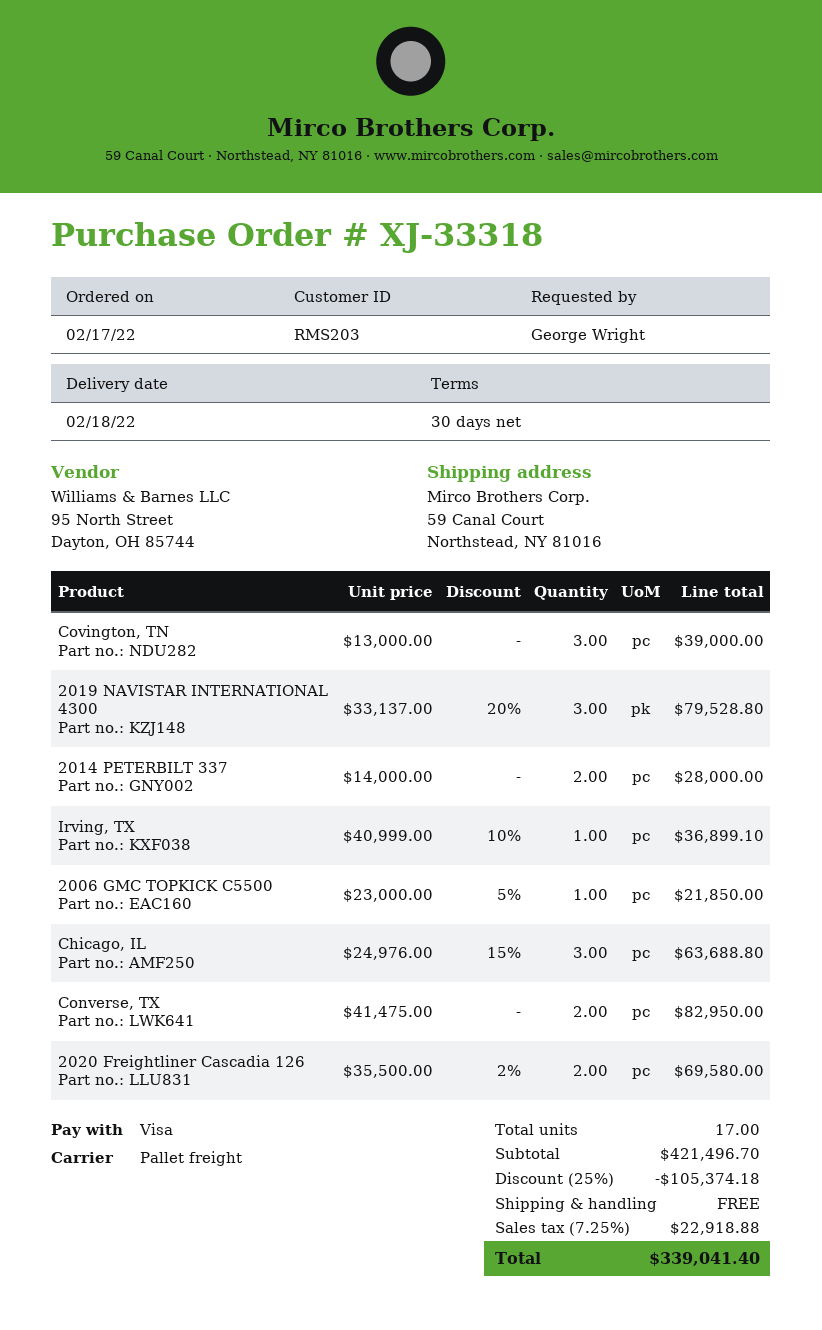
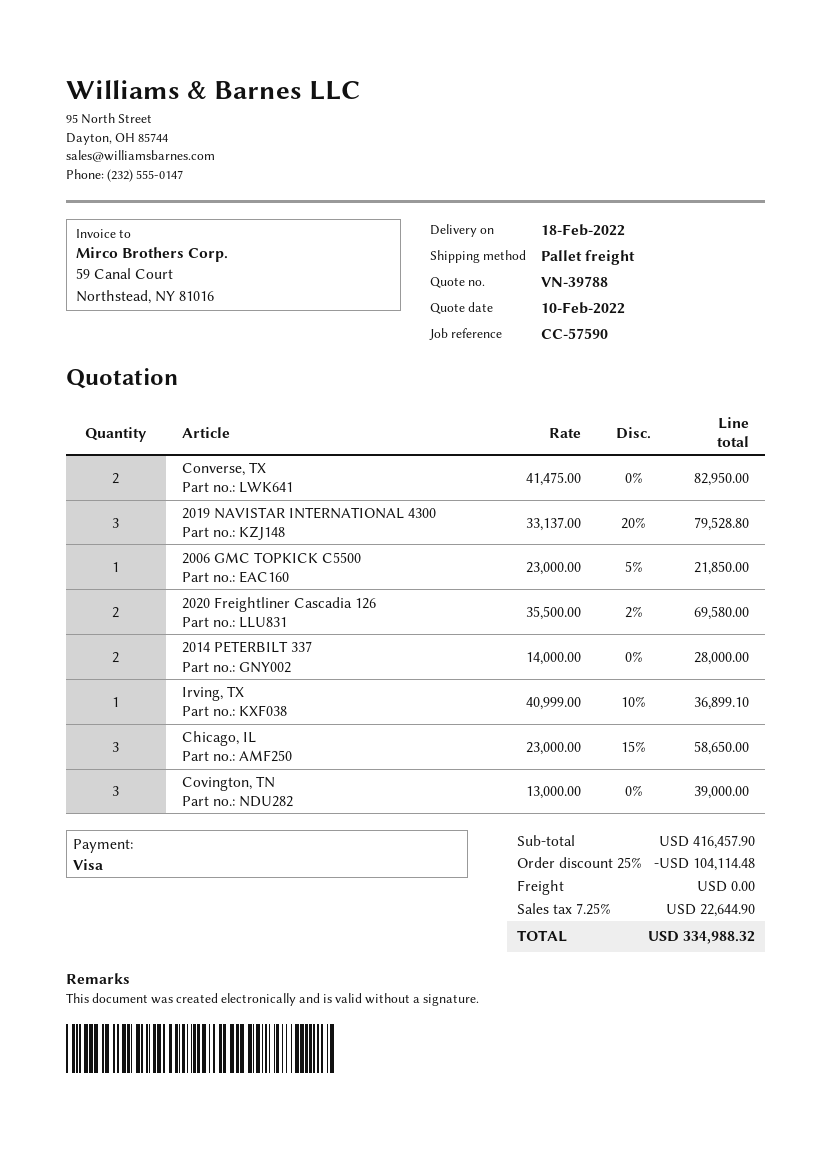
Chicago, IL: 3 x 24976.00 - 15% = 63688.80 -> 3 x 23000.00 - 15% = 58650.00
subtotal: 421496.70 -> 416457.90
discount: 25% = 105374.18 -> 25% = 104114.48
tax: 7.25% = 22918.88 -> 7.25% = 22644.90
total: 339041.40 -> 334988.32

